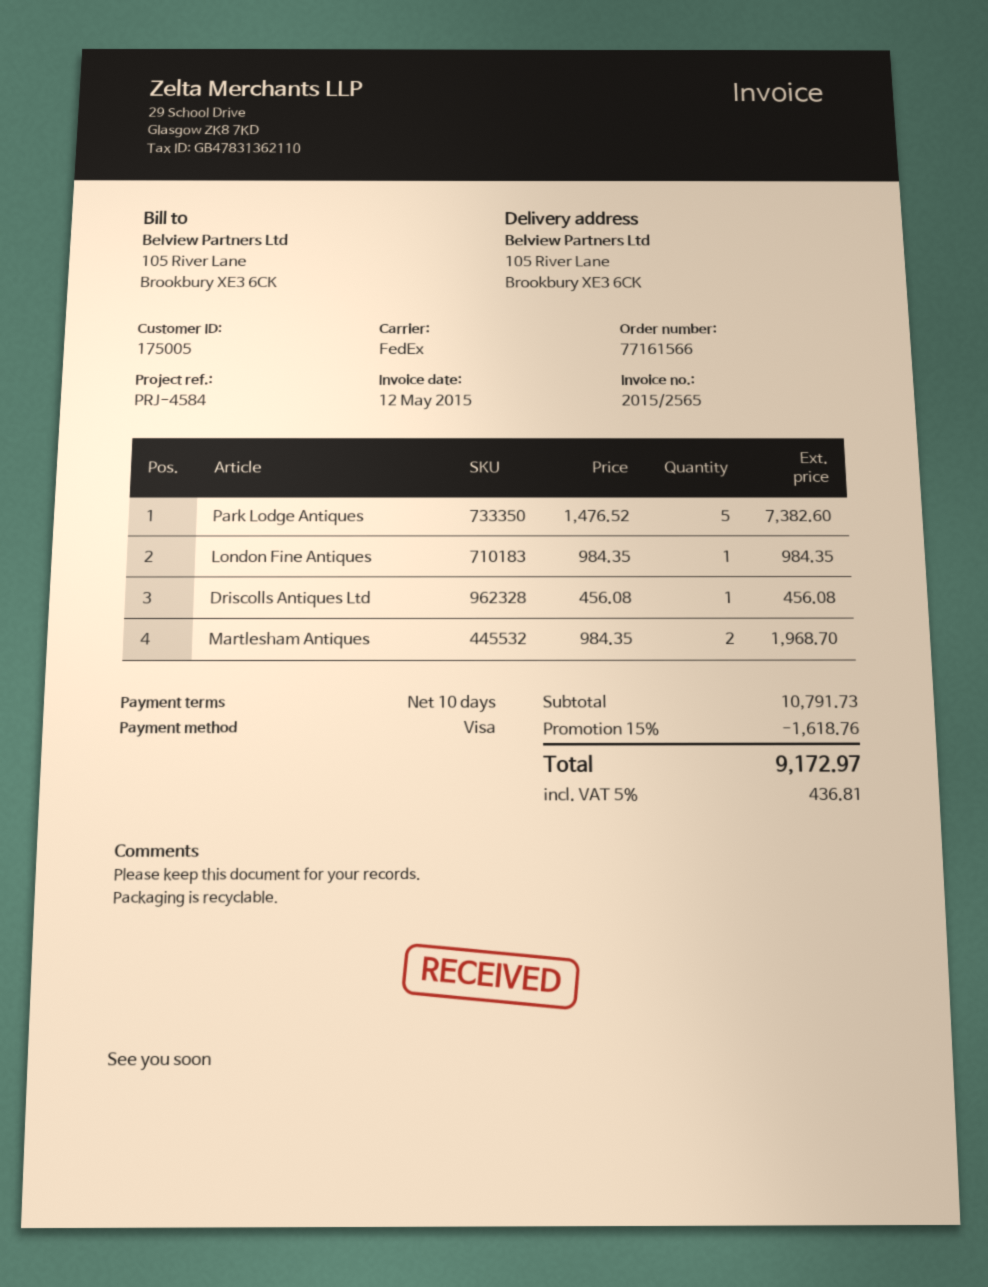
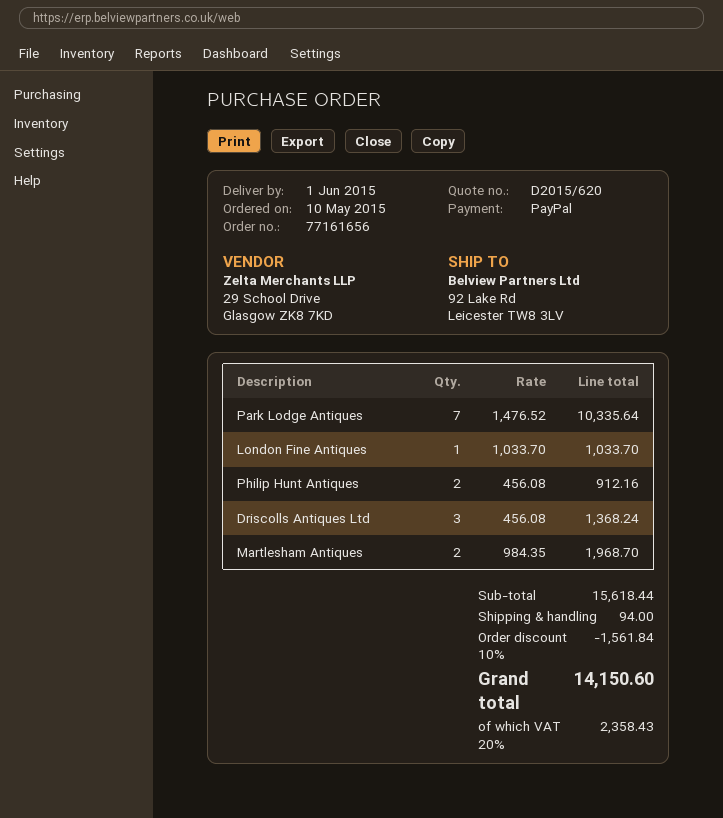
order number: 77161566 -> 77161656
payment method: Visa -> PayPal
ship to: 105 River Lane, Brookbury XE3 6CK -> 92 Lake Rd, Leicester TW8 3LV
Park Lodge Antiques: 5 x 1476.52 = 7382.60 -> 7 x 1476.52 = 10335.64
London Fine Antiques: 1 x 984.35 = 984.35 -> 1 x 1033.70 = 1033.70
Driscolls Antiques Ltd: 1 x 456.08 = 456.08 -> 3 x 456.08 = 1368.24
Philip Hunt Antiques: none -> 2 x 456.08 = 912.16
subtotal: 10791.73 -> 15618.44
discount: 15% = 1618.76 -> 10% = 1561.84
shipping: none -> 94.00
tax: 5% = 436.81 -> 20% = 2358.43
total: 9172.97 -> 14150.60

